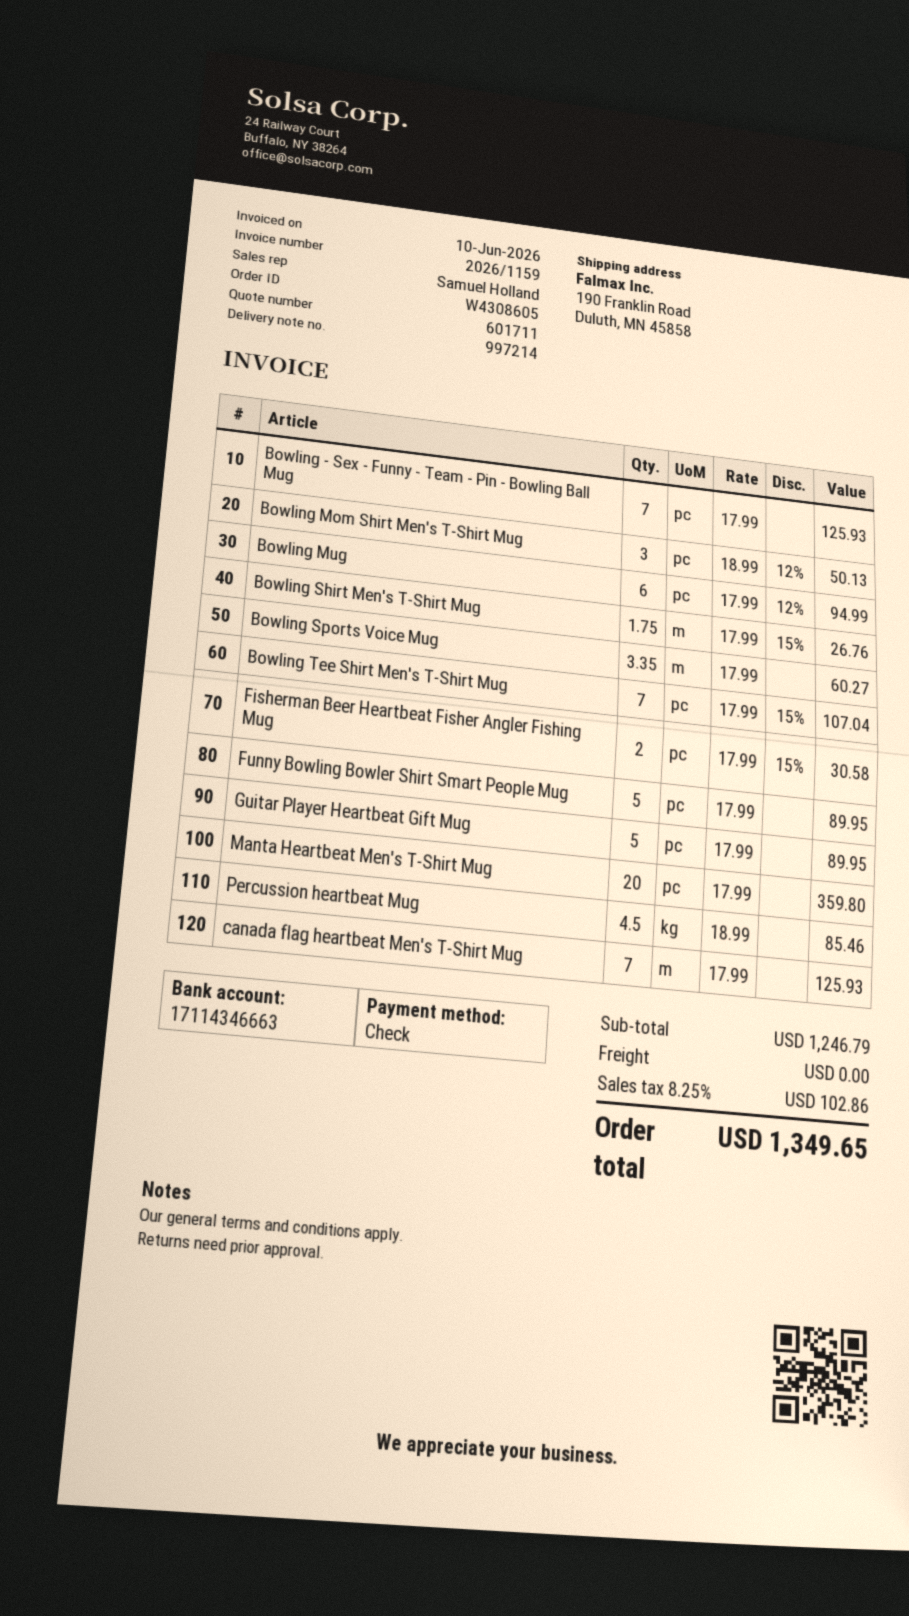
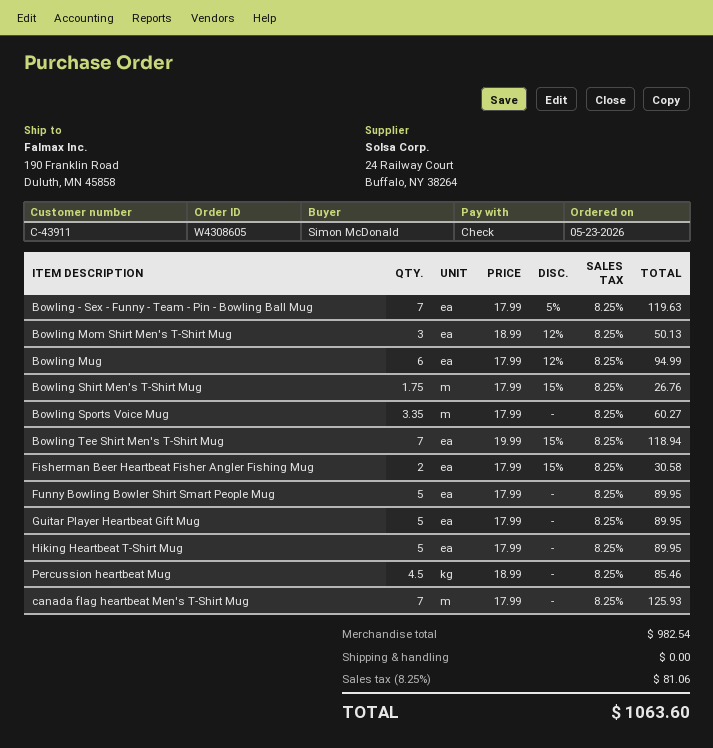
Bowling - Sex - Funny - Team - Pin - Bowling Ball Mug: 7 x 17.99 = 125.93 -> 7 x 17.99 - 5% = 119.63
Bowling Tee Shirt Men's T-Shirt Mug: 7 x 17.99 - 15% = 107.04 -> 7 x 19.99 - 15% = 118.94
Manta Heartbeat Men's T-Shirt Mug: 20 x 17.99 = 359.80 -> none
Hiking Heartbeat T-Shirt Mug: none -> 5 x 17.99 = 89.95
subtotal: 1246.79 -> 982.54
tax: 8.25% = 102.86 -> 8.25% = 81.06
total: 1349.65 -> 1063.60

